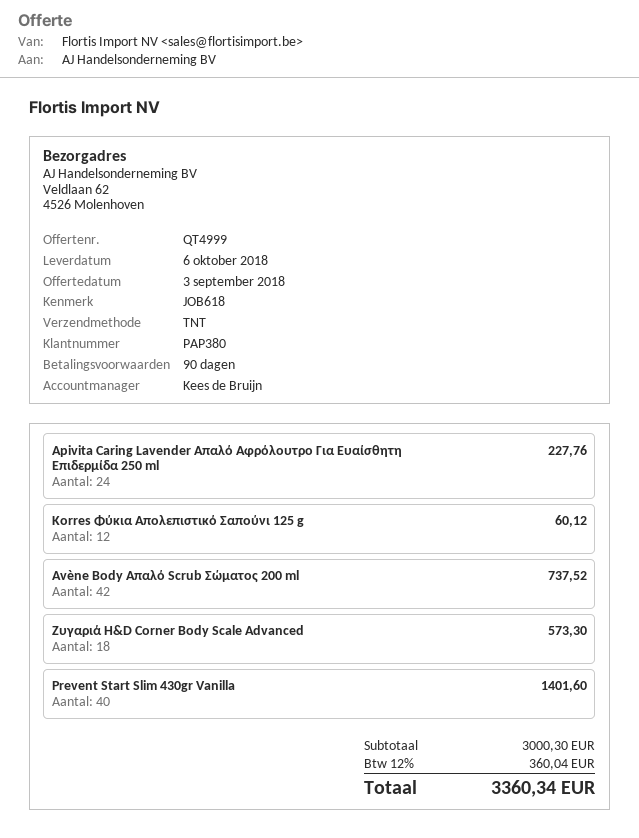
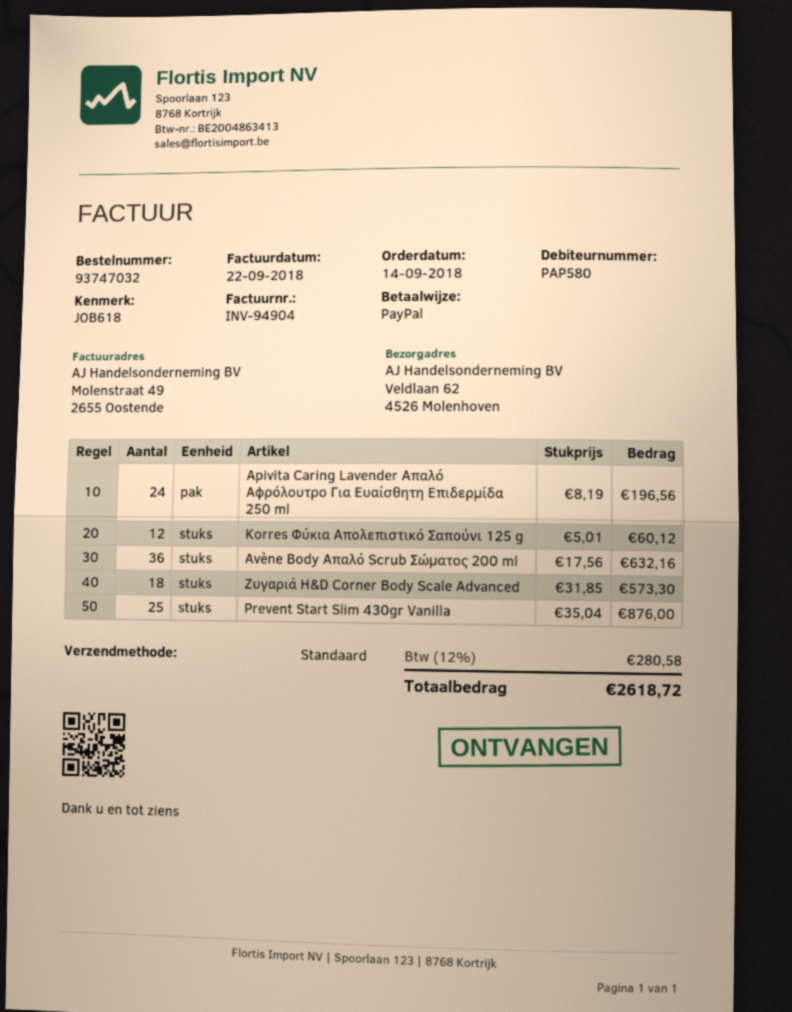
customer number: PAP380 -> PAP580
shipping method: TNT -> standard
Apivita Caring Lavender Απαλό Αφρόλουτρο Για Ευαίσθητη Επιδερμίδα 250 ml: 24 for 227.76 -> 24 for 196.56
Avène Body Απαλό Scrub Σώματος 200 ml: 42 for 737.52 -> 36 for 632.16
Prevent Start Slim 430gr Vanilla: 40 for 1401.60 -> 25 for 876.00
tax: 12% = 360.04 -> 12% = 280.58
total: 3360.34 -> 2618.72

